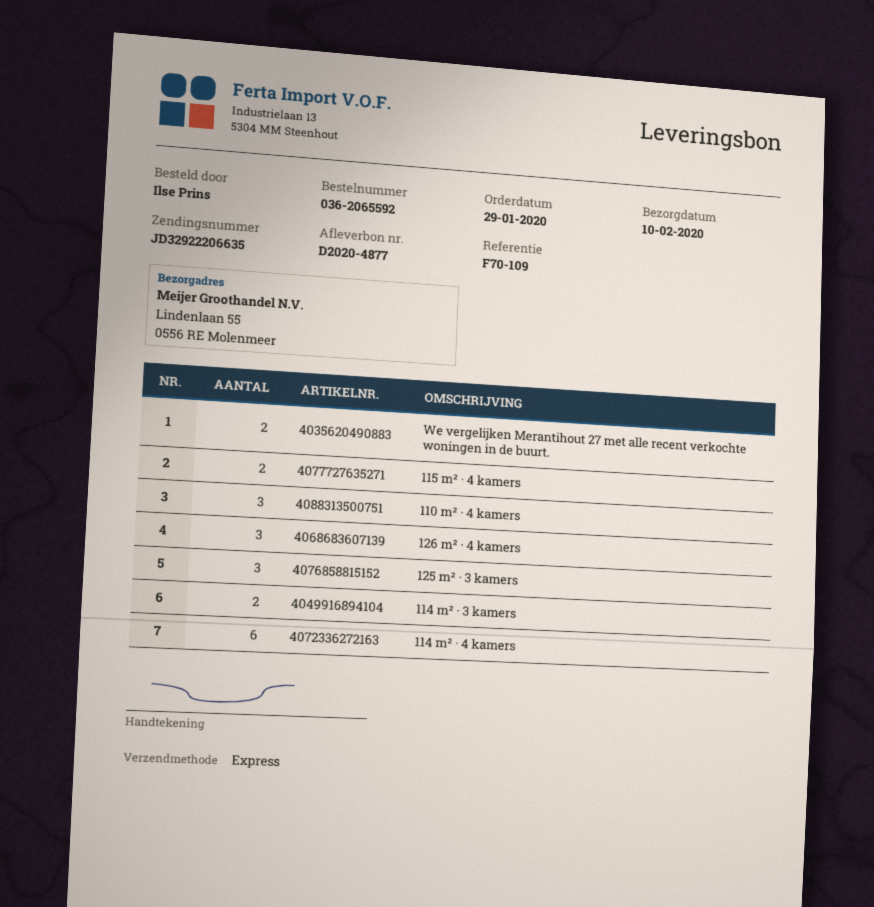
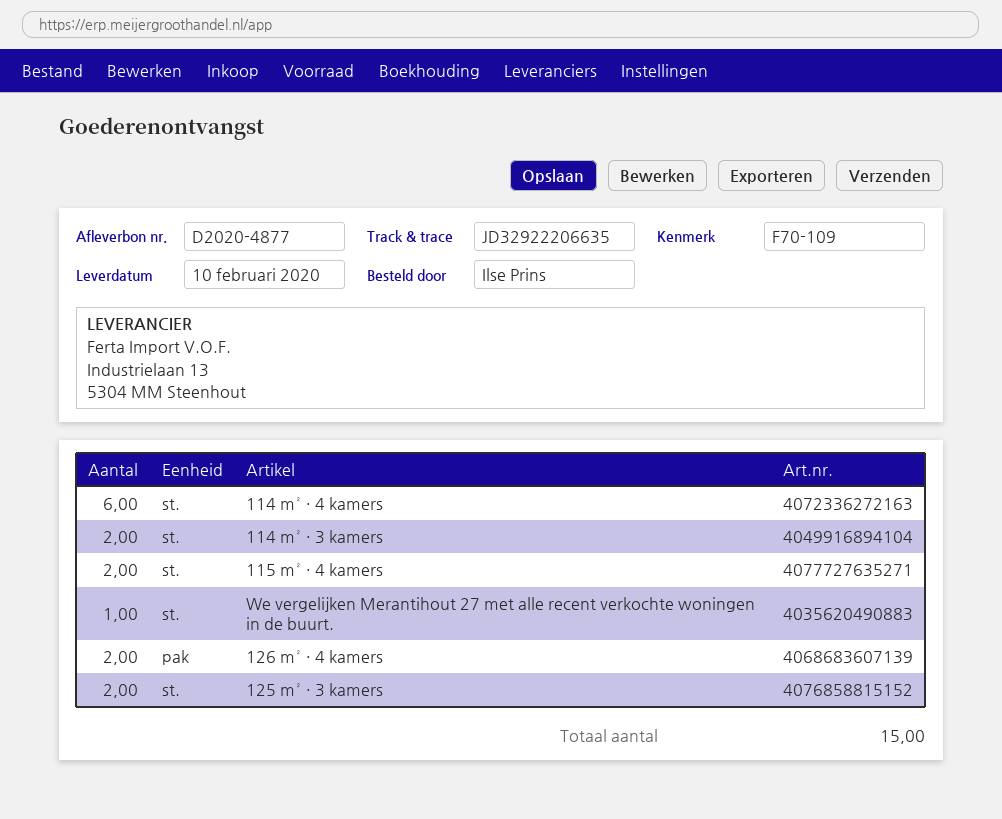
We vergelijken Merantihout 27 met alle recent verkochte woningen in de buurt.: 2 -> 1
110 m² · 4 kamers: 3 -> none
126 m² · 4 kamers: 3 -> 2
125 m² · 3 kamers: 3 -> 2

